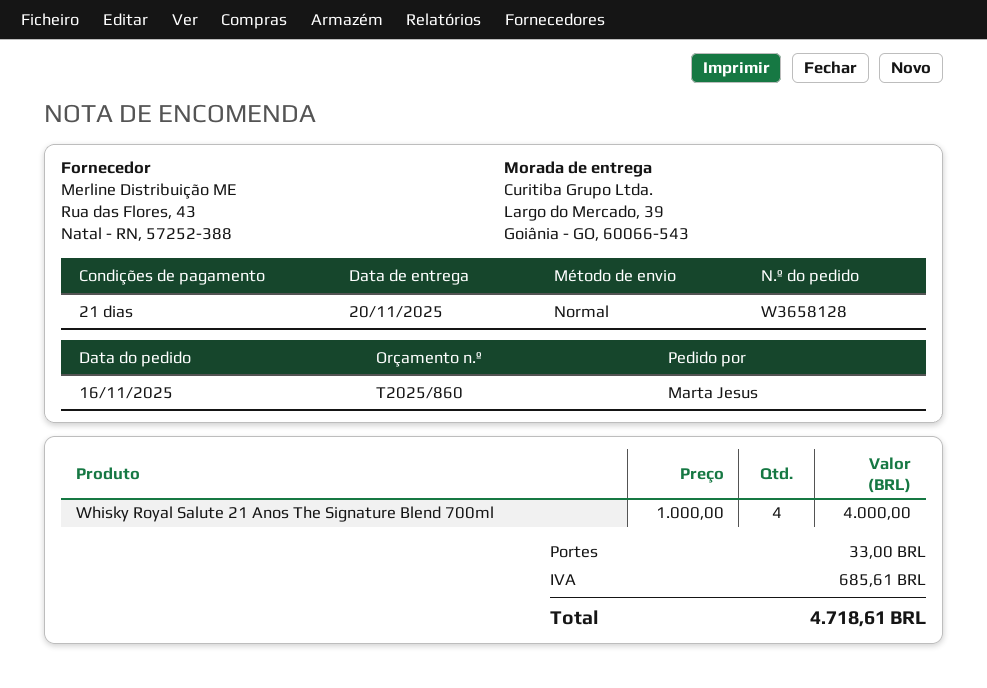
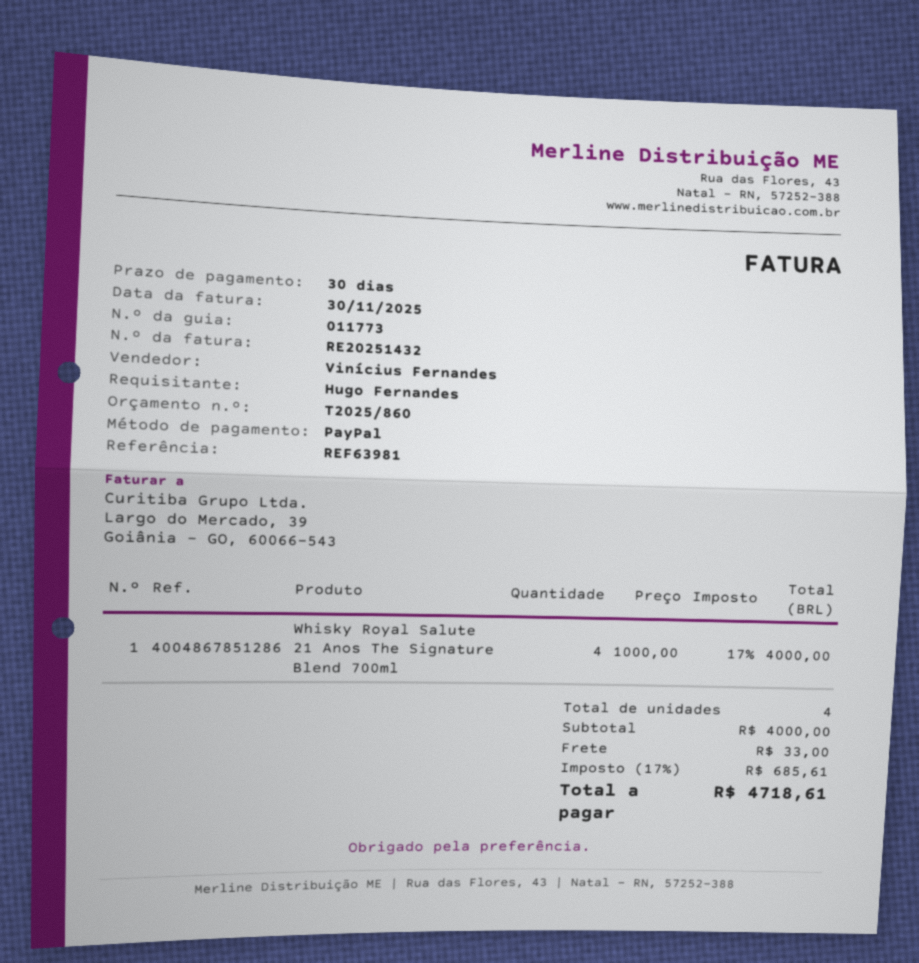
payment terms: 21 days -> 30 days
ordered by: Marta Jesus -> Hugo Fernandes

